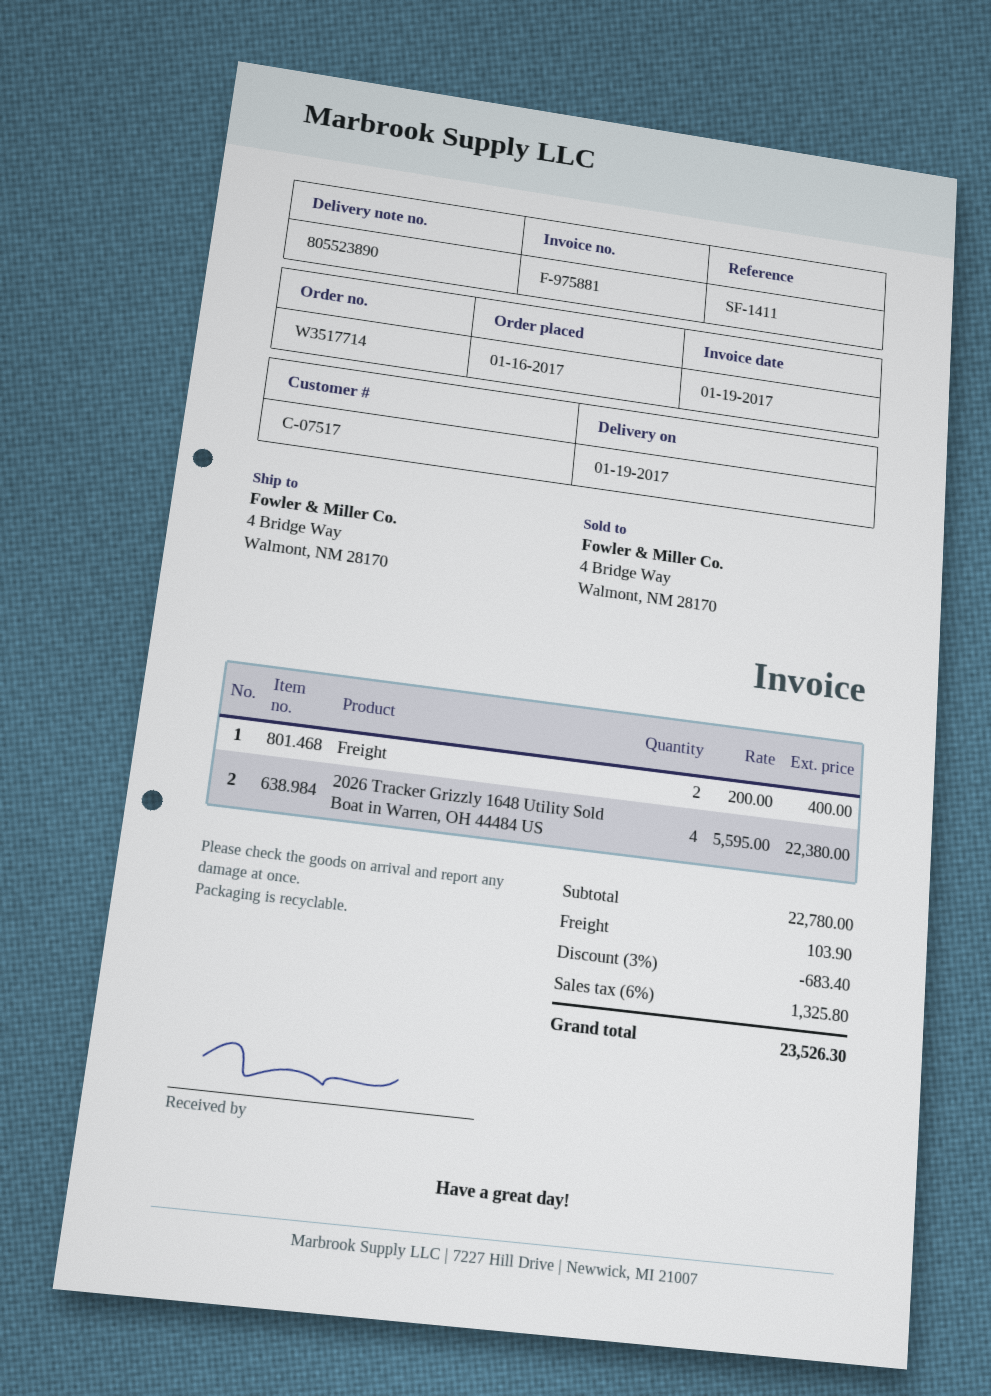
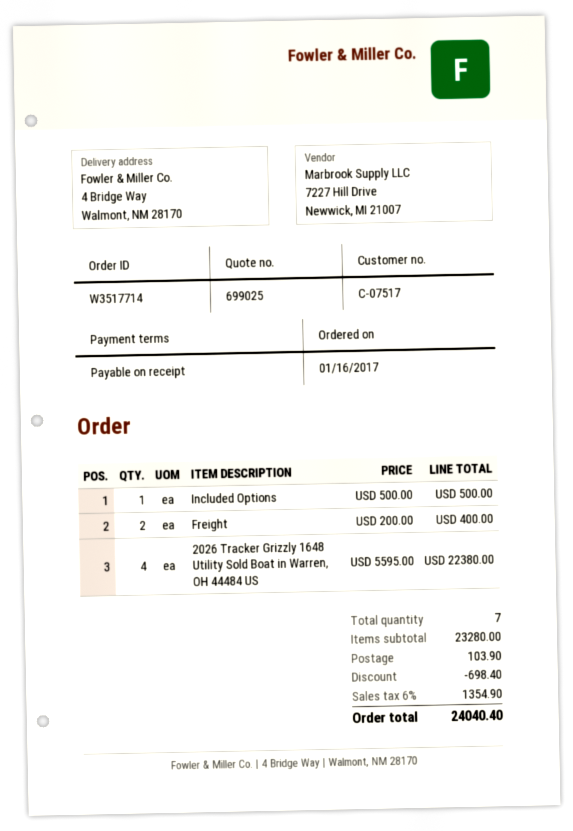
Included Options: none -> 1 x 500.00 = 500.00
subtotal: 22780.00 -> 23280.00
discount: 683.40 -> 698.40
tax: 6% = 1325.80 -> 6% = 1354.90
total: 23526.30 -> 24040.40

